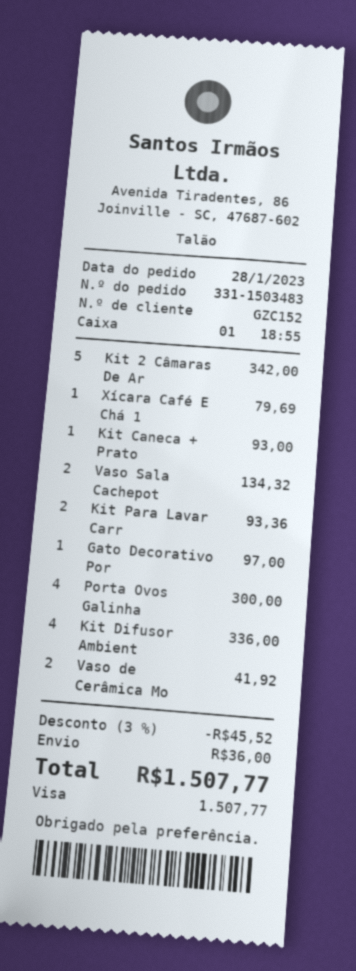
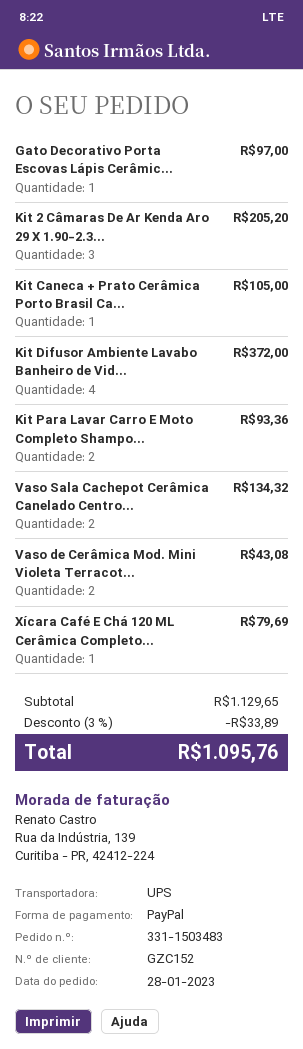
payment method: Visa -> PayPal
Kit 2 Câmaras De Ar: 5 for 342.00 -> 3 for 205.20
Kit Caneca + Prato: 1 for 93.00 -> 1 for 105.00
Porta Ovos Galinha: 4 for 300.00 -> none
Kit Difusor Ambient: 4 for 336.00 -> 4 for 372.00
Vaso de Cerâmica Mo: 2 for 41.92 -> 2 for 43.08
discount: 3% = 45.52 -> 3% = 33.89
shipping: 36.00 -> none
total: 1507.77 -> 1095.76

